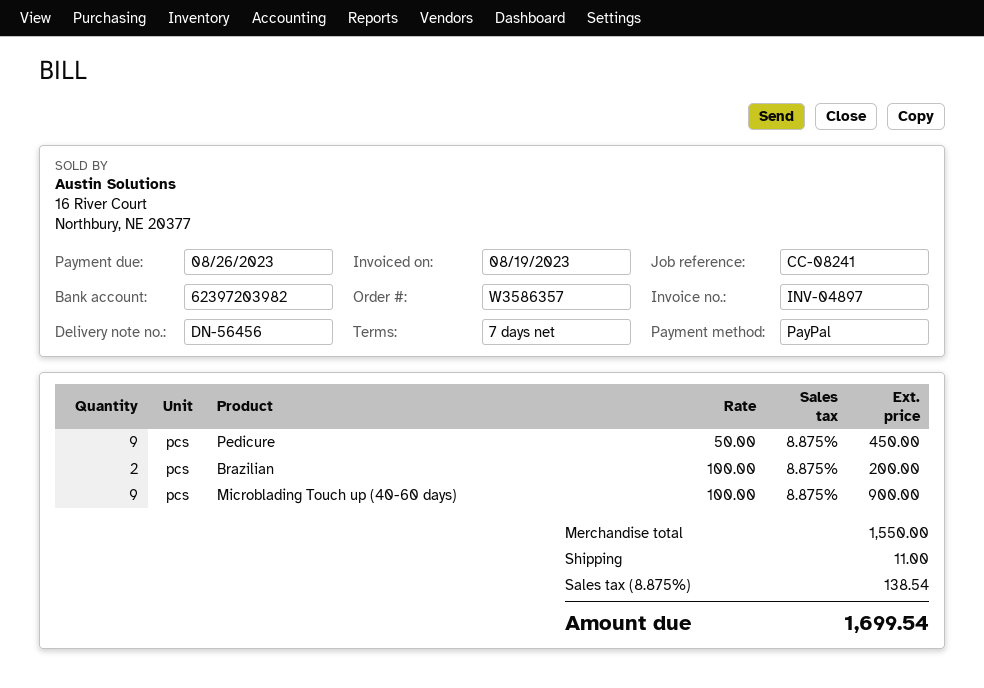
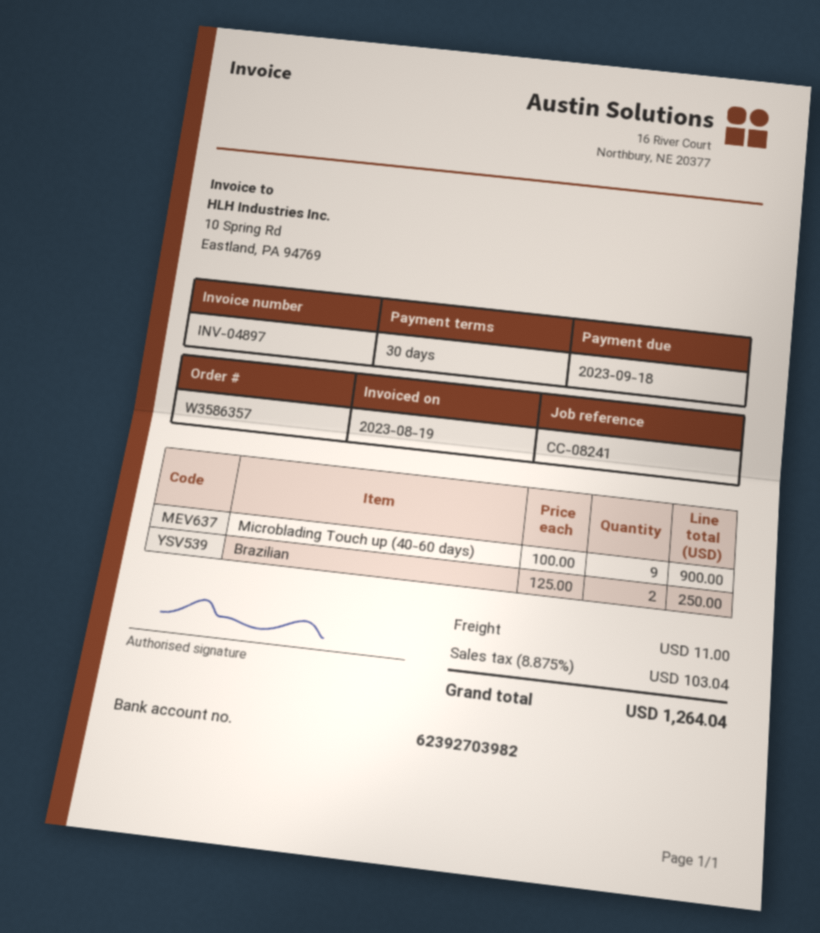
payment terms: 7 days -> 30 days
due date: 2023-08-26 -> 2023-09-18
bank account: 62397203982 -> 62392703982
Pedicure: 9 x 50.00 = 450.00 -> none
Brazilian: 2 x 100.00 = 200.00 -> 2 x 125.00 = 250.00
tax: 8.875% = 138.54 -> 8.875% = 103.04
total: 1699.54 -> 1264.04

